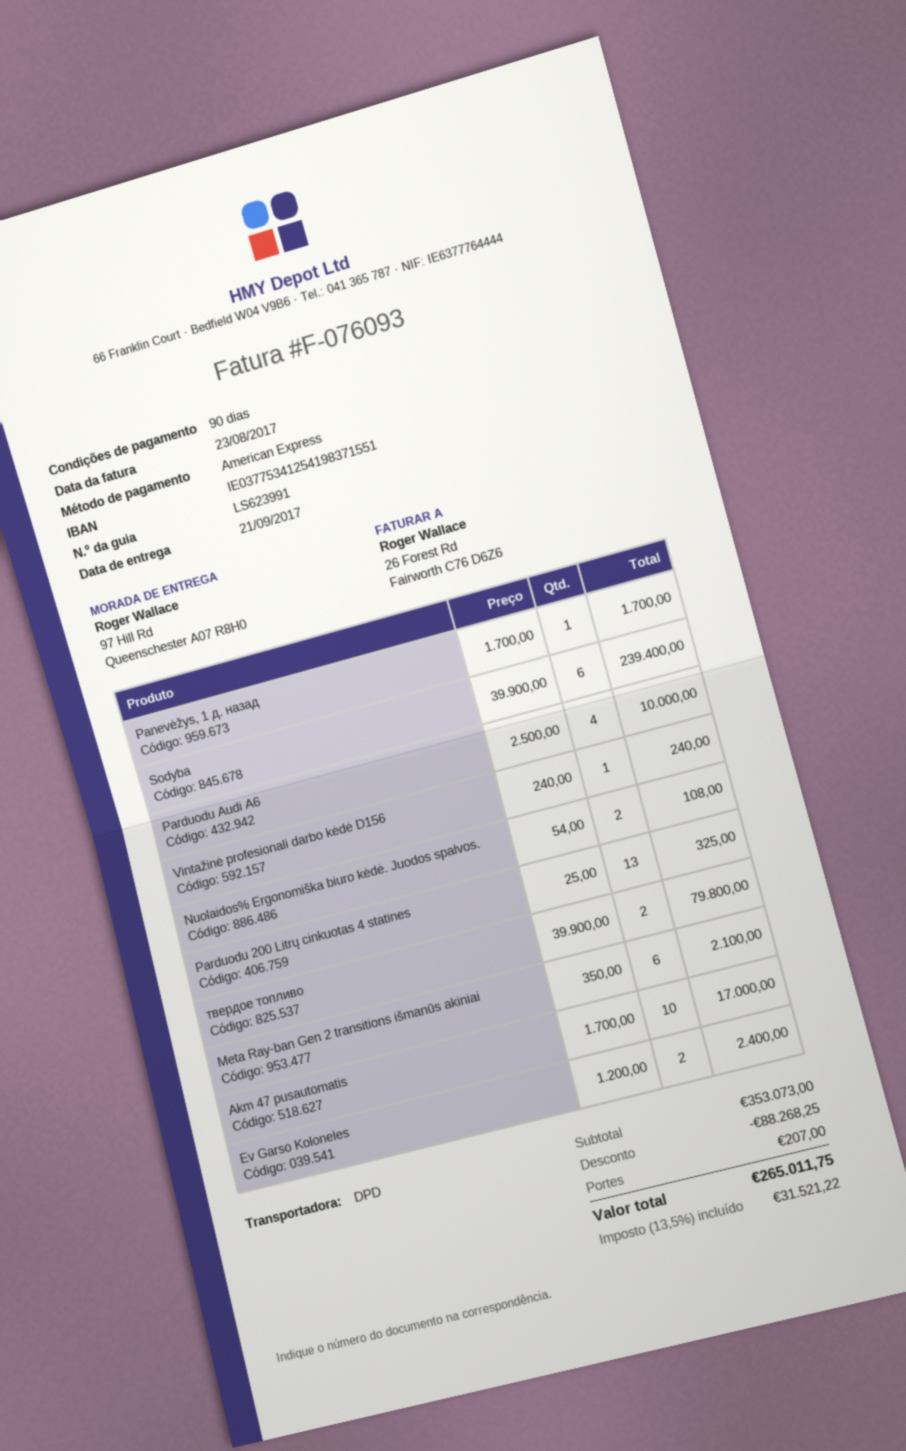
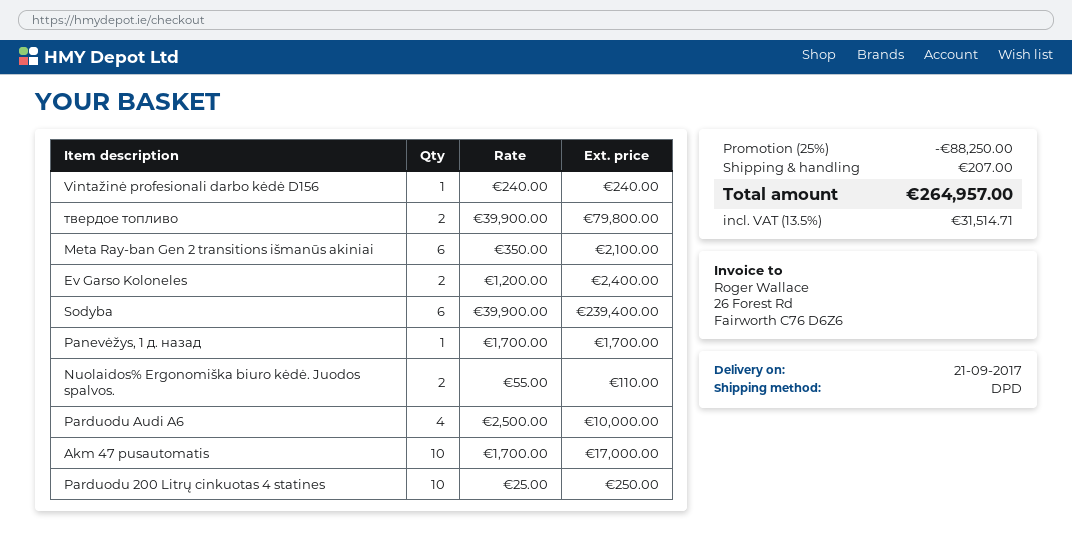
Nuolaidos% Ergonomiška biuro kėdė. Juodos spalvos.: 2 x 54.00 = 108.00 -> 2 x 55.00 = 110.00
Parduodu 200 Litrų cinkuotas 4 statines: 13 x 25.00 = 325.00 -> 10 x 25.00 = 250.00
discount: 88268.25 -> 88250.00
tax: 13.5% = 31521.22 -> 13.5% = 31514.71
total: 265011.75 -> 264957.00

